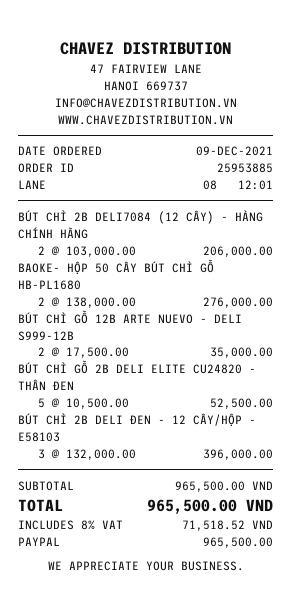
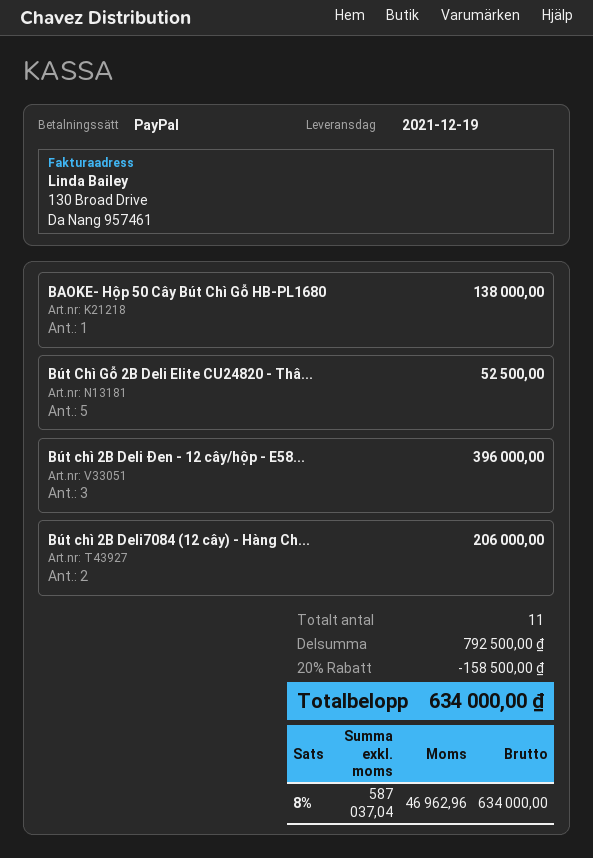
BAOKE- HỘP 50 CÂY BÚT CHÌ GỖ HB-PL1680: 2 for 276000.00 -> 1 for 138000.00
BÚT CHÌ GỖ 12B ARTE NUEVO - DELI S999-12B: 2 for 35000.00 -> none
subtotal: 965500.00 -> 792500.00
discount: none -> 20% = 158500.00
tax: 8% = 71518.52 -> 8% = 46962.96
total: 965500.00 -> 634000.00

